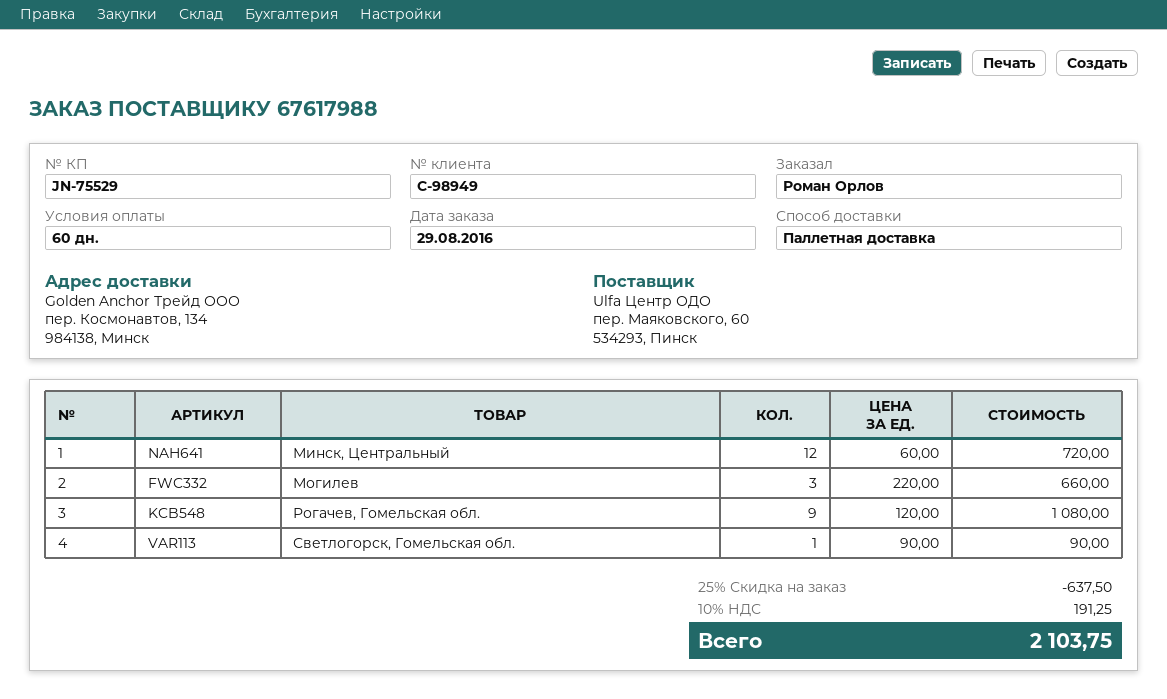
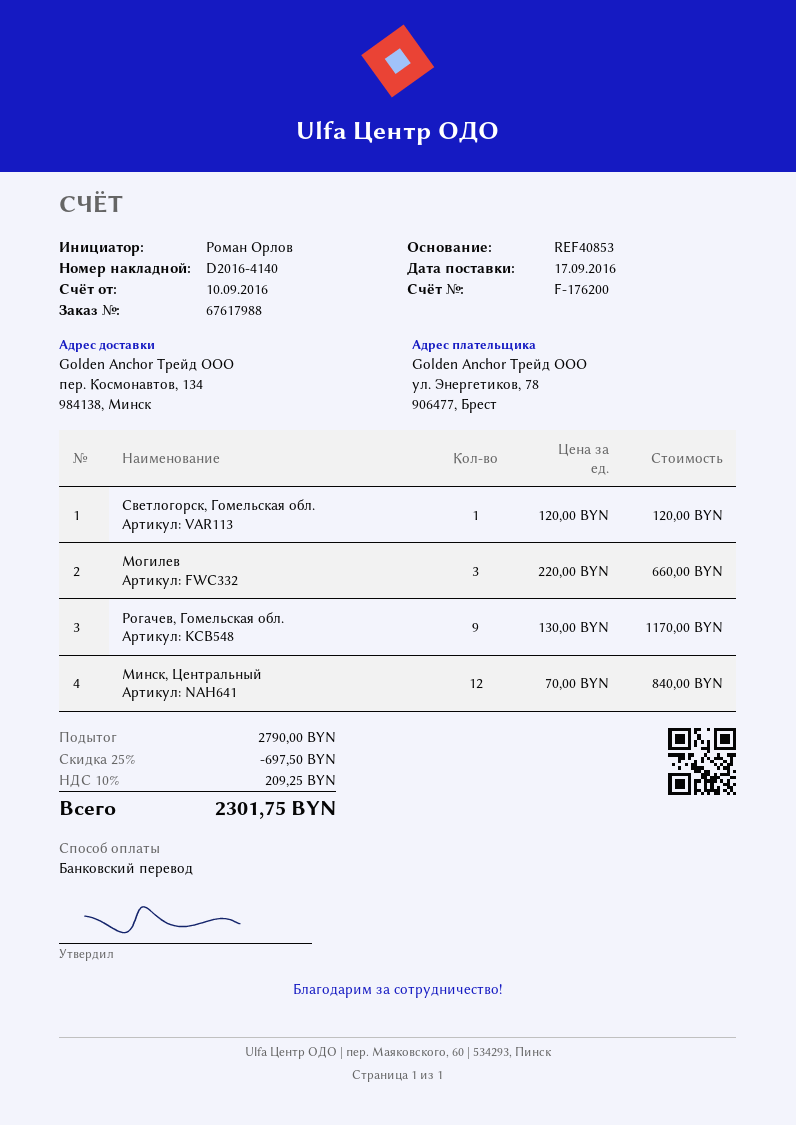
Минск, Центральный: 12 x 60.00 = 720.00 -> 12 x 70.00 = 840.00
Рогачев, Гомельская обл.: 9 x 120.00 = 1080.00 -> 9 x 130.00 = 1170.00
Светлогорск, Гомельская обл.: 1 x 90.00 = 90.00 -> 1 x 120.00 = 120.00
discount: 25% = 637.50 -> 25% = 697.50
tax: 10% = 191.25 -> 10% = 209.25
total: 2103.75 -> 2301.75

